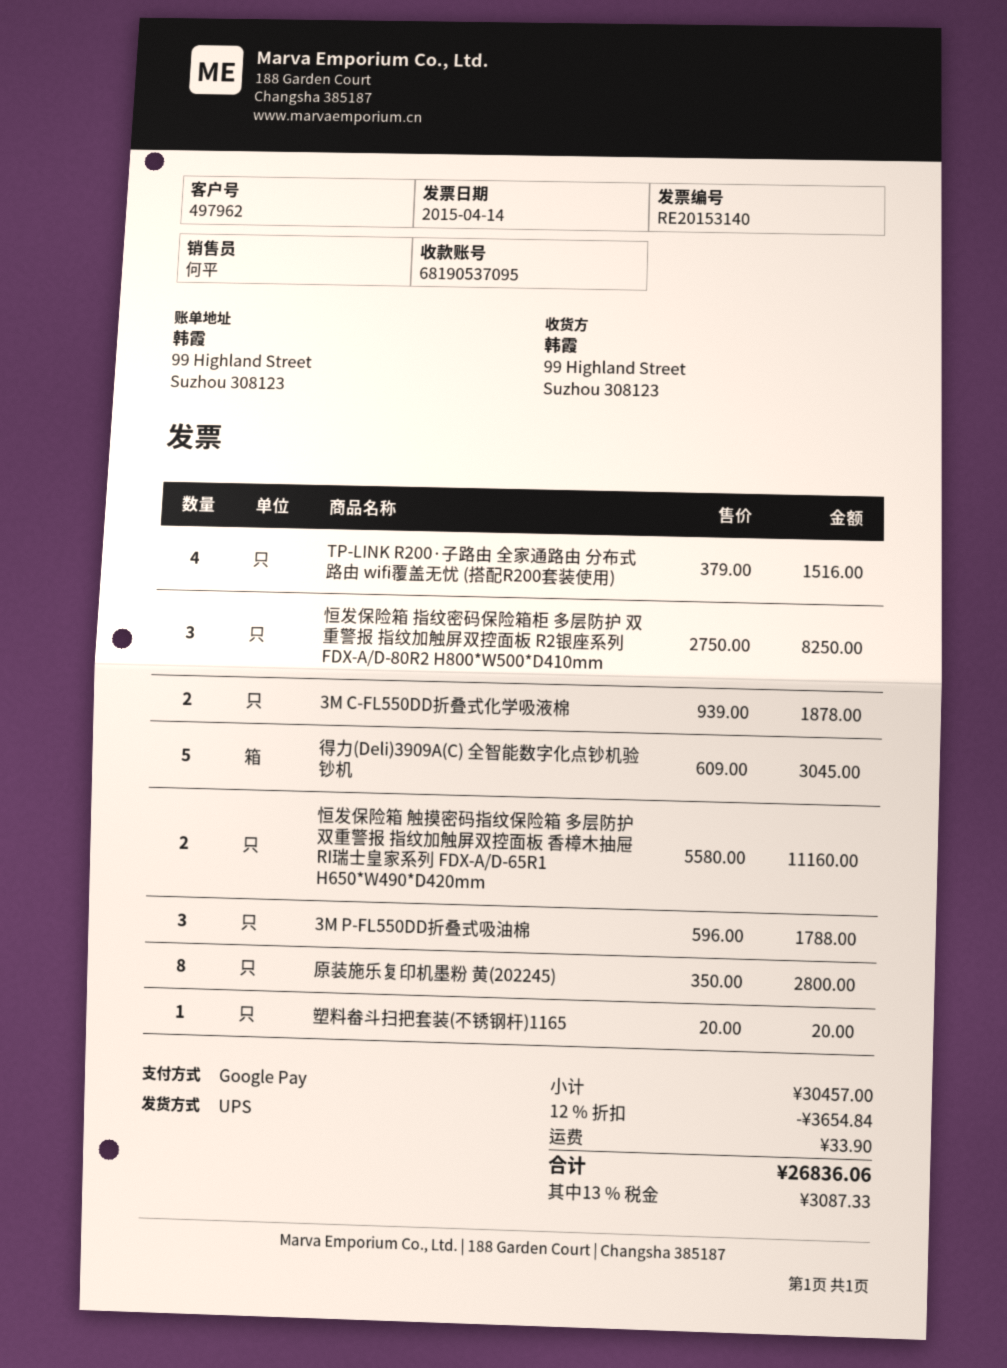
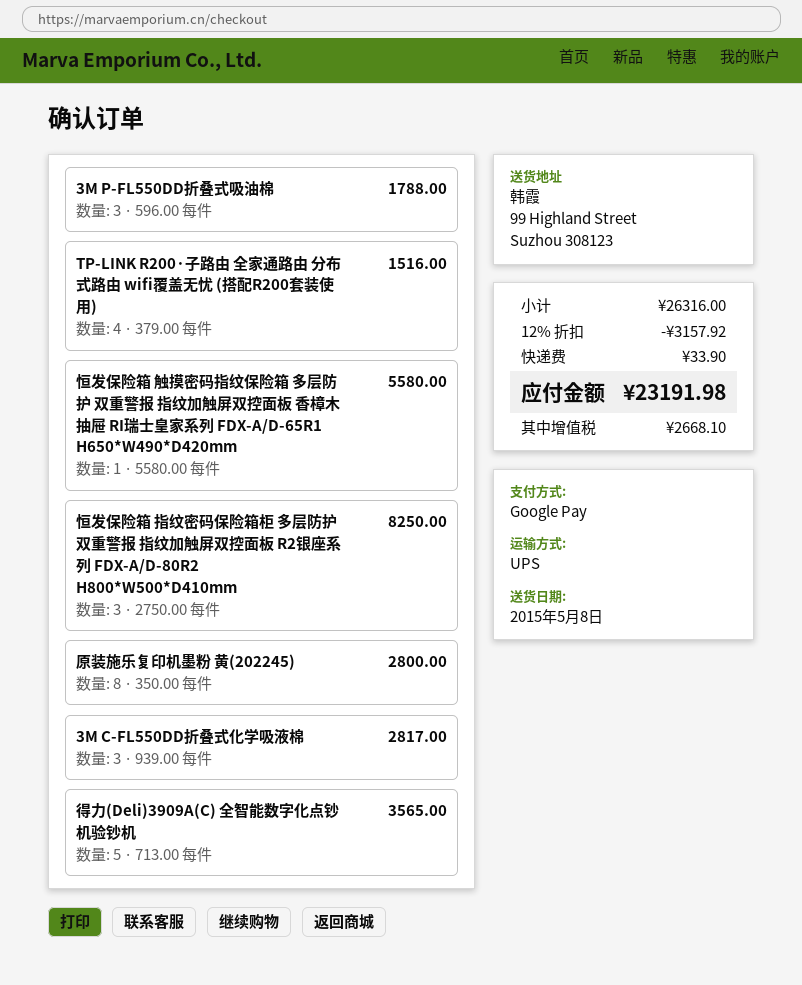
3M C-FL550DD折叠式化学吸液棉: 2 x 939.00 = 1878.00 -> 3 x 939.00 = 2817.00
得力(Deli)3909A(C) 全智能数字化点钞机验钞机: 5 x 609.00 = 3045.00 -> 5 x 713.00 = 3565.00
恒发保险箱 触摸密码指纹保险箱 多层防护 双重警报 指纹加触屏双控面板 香樟木抽屉 RI瑞士皇家系列 FDX-A/D-65R1 H650*W490*D420mm: 2 x 5580.00 = 11160.00 -> 1 x 5580.00 = 5580.00
塑料畚斗扫把套装(不锈钢杆)1165: 1 x 20.00 = 20.00 -> none
subtotal: 30457.00 -> 26316.00
discount: 12% = 3654.84 -> 12% = 3157.92
tax: 3087.33 -> 2668.10
total: 26836.06 -> 23191.98

